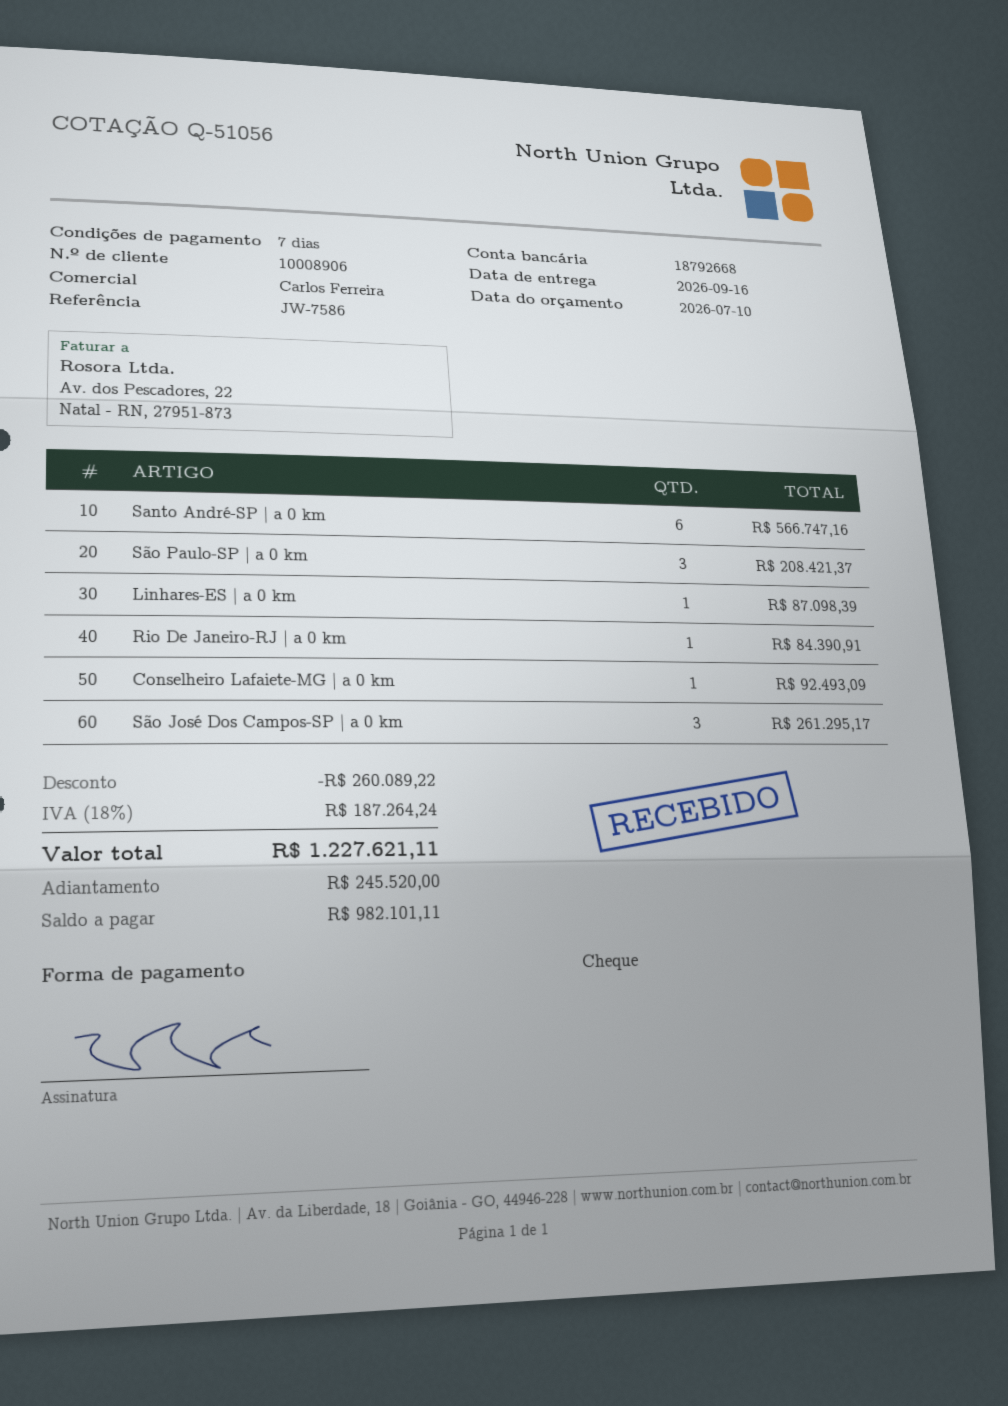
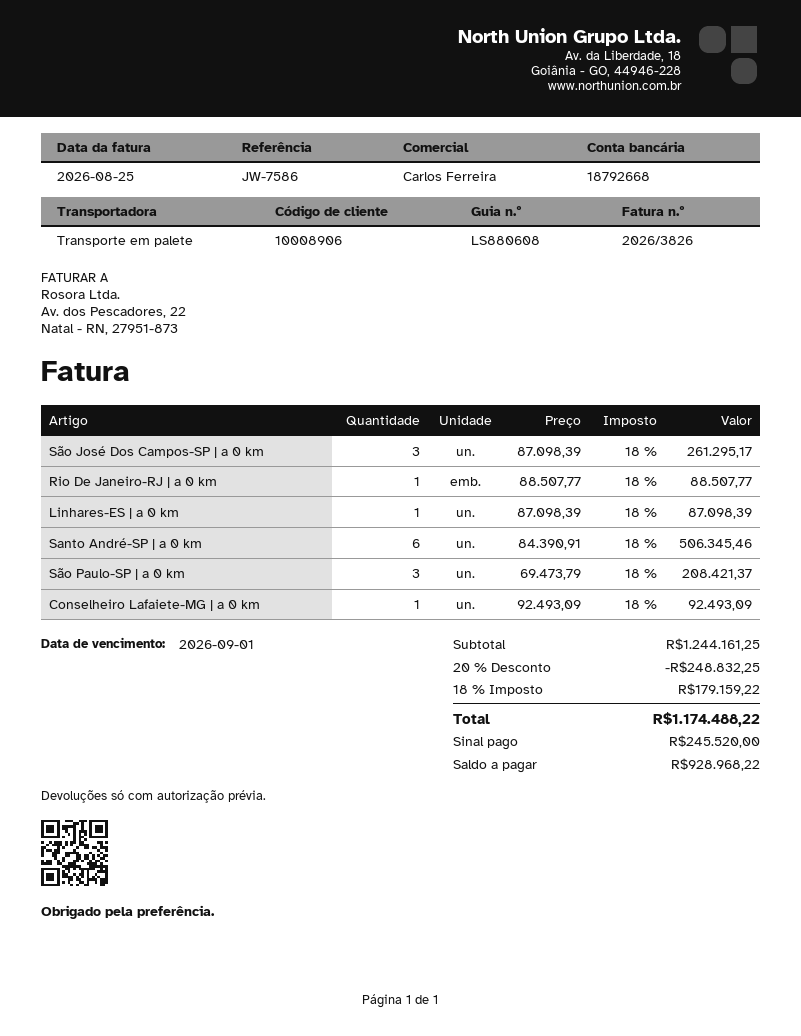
Santo André-SP | a 0 km: 6 for 566747.16 -> 6 for 506345.46
Rio De Janeiro-RJ | a 0 km: 1 for 84390.91 -> 1 for 88507.77
discount: 260089.22 -> 248832.25
tax: 18% = 187264.24 -> 18% = 179159.22
total: 1227621.11 -> 1174488.22
balance: 982101.11 -> 928968.22

